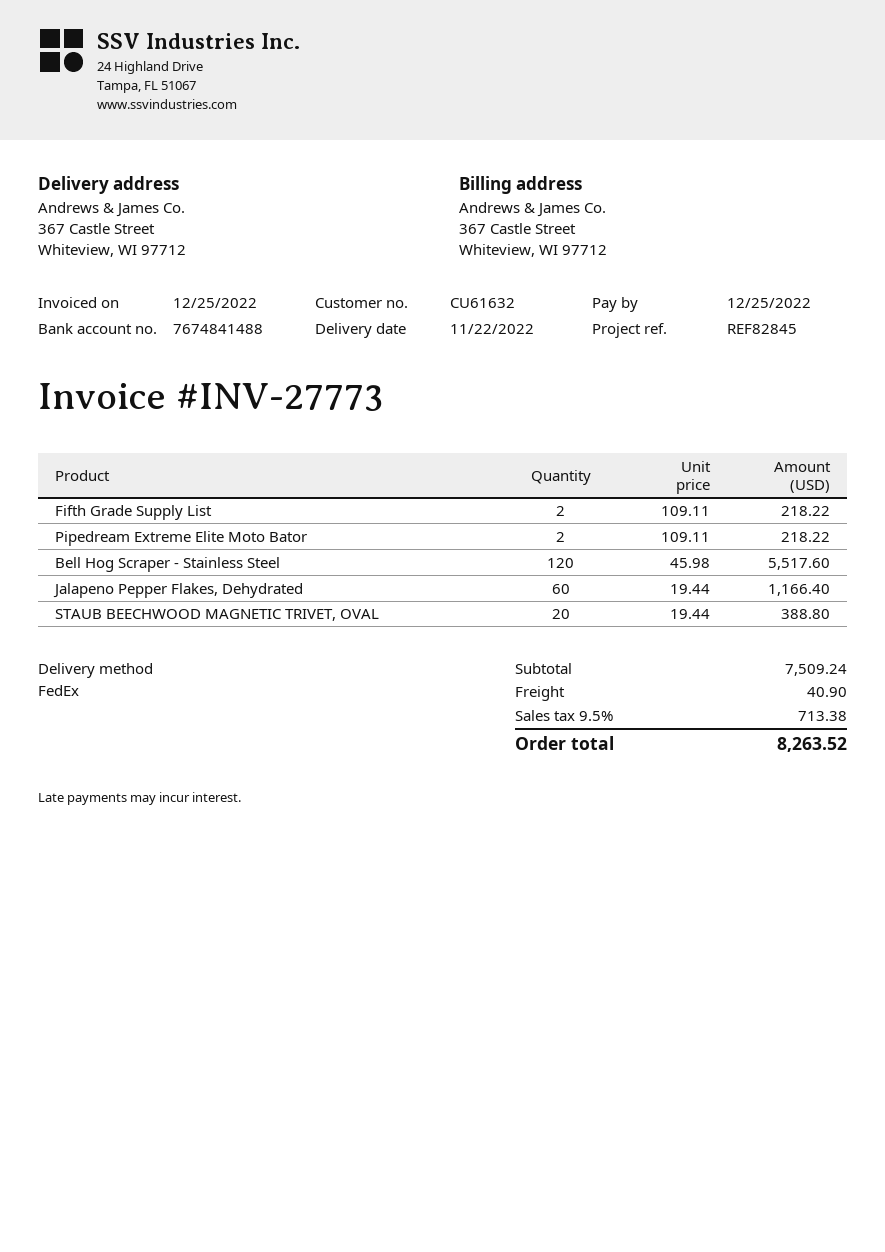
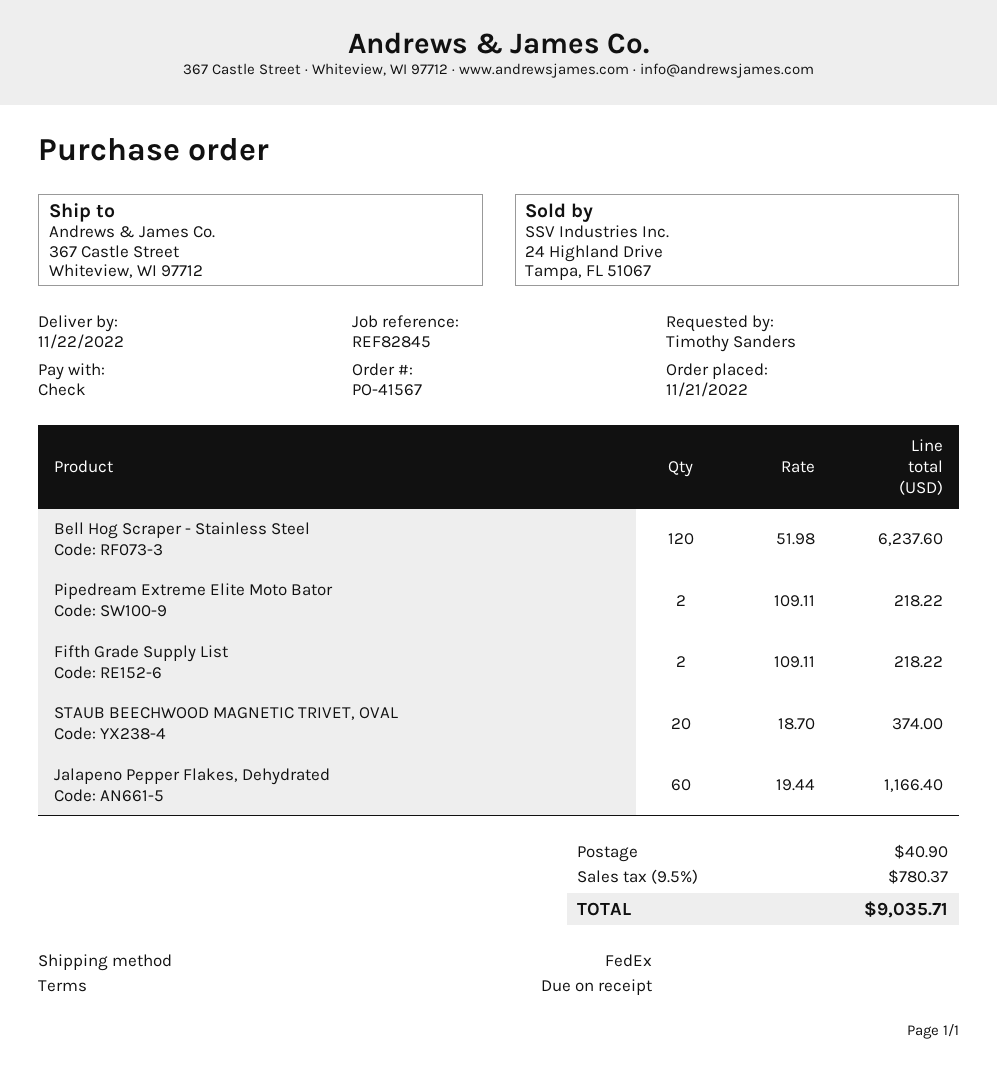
Bell Hog Scraper - Stainless Steel: 120 x 45.98 = 5517.60 -> 120 x 51.98 = 6237.60
STAUB BEECHWOOD MAGNETIC TRIVET, OVAL: 20 x 19.44 = 388.80 -> 20 x 18.70 = 374.00
tax: 9.5% = 713.38 -> 9.5% = 780.37
total: 8263.52 -> 9035.71

